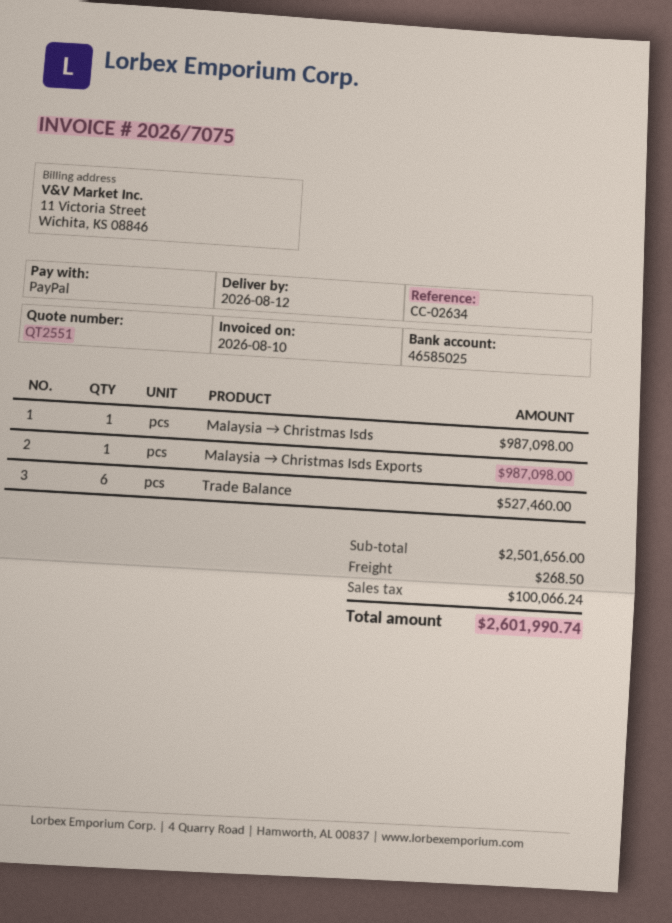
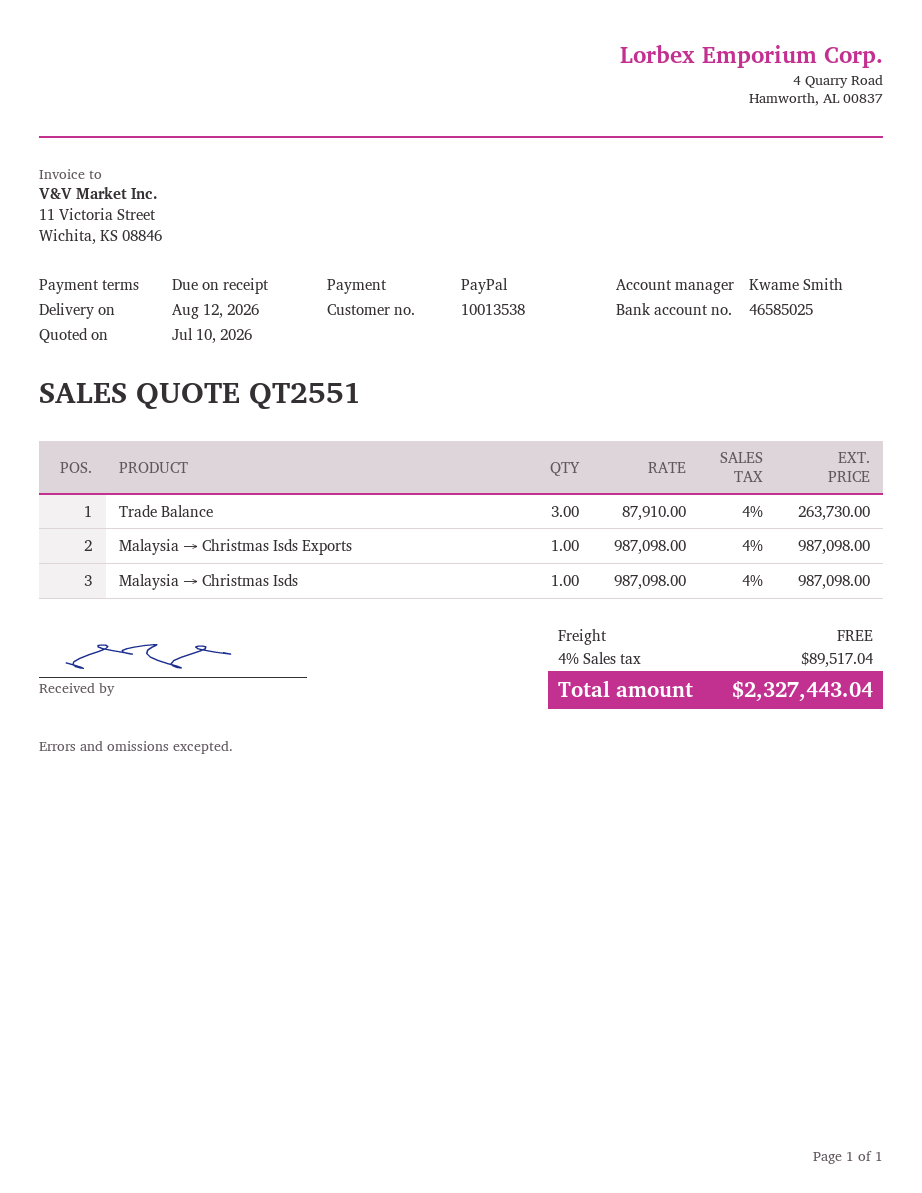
Trade Balance: 6 for 527460.00 -> 3 for 263730.00
shipping: 268.50 -> 0.00
tax: 100066.24 -> 89517.04
total: 2601990.74 -> 2327443.04

